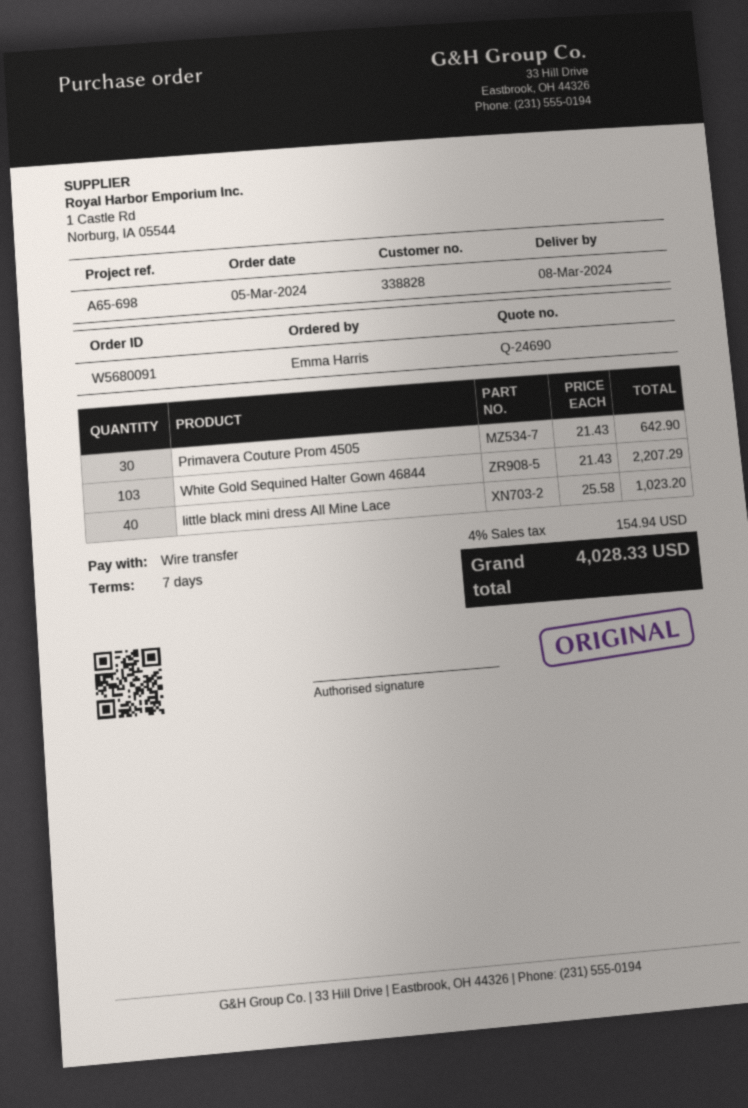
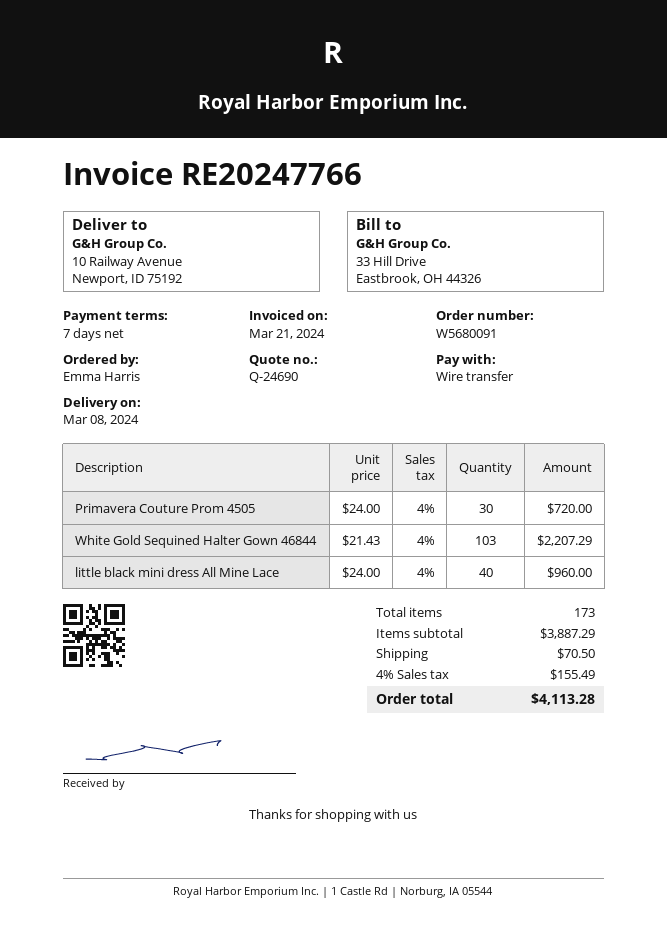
Primavera Couture Prom 4505: 30 x 21.43 = 642.90 -> 30 x 24.00 = 720.00
little black mini dress All Mine Lace: 40 x 25.58 = 1023.20 -> 40 x 24.00 = 960.00
shipping: none -> 70.50
tax: 4% = 154.94 -> 4% = 155.49
total: 4028.33 -> 4113.28

